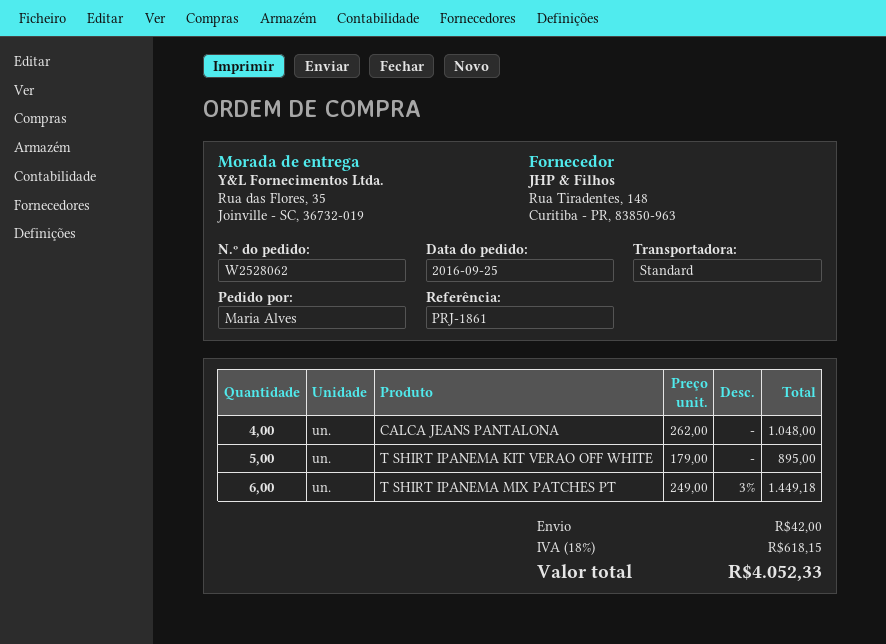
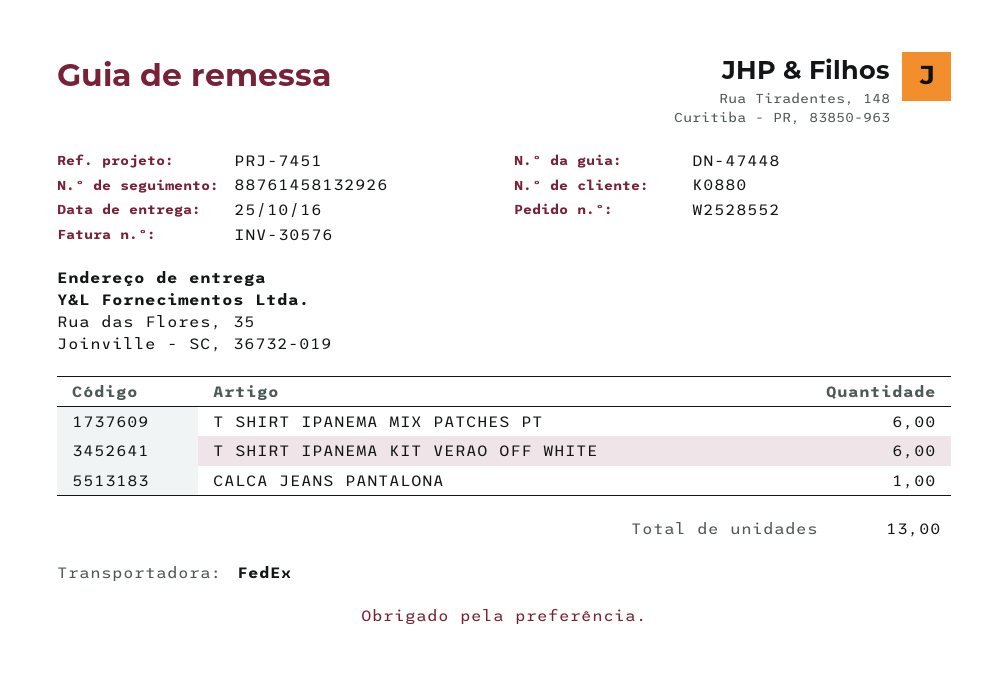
order number: W2528062 -> W2528552
reference: PRJ-1861 -> PRJ-7451
shipping method: standard -> FedEx
CALCA JEANS PANTALONA: 4 -> 1
T SHIRT IPANEMA KIT VERAO OFF WHITE: 5 -> 6

